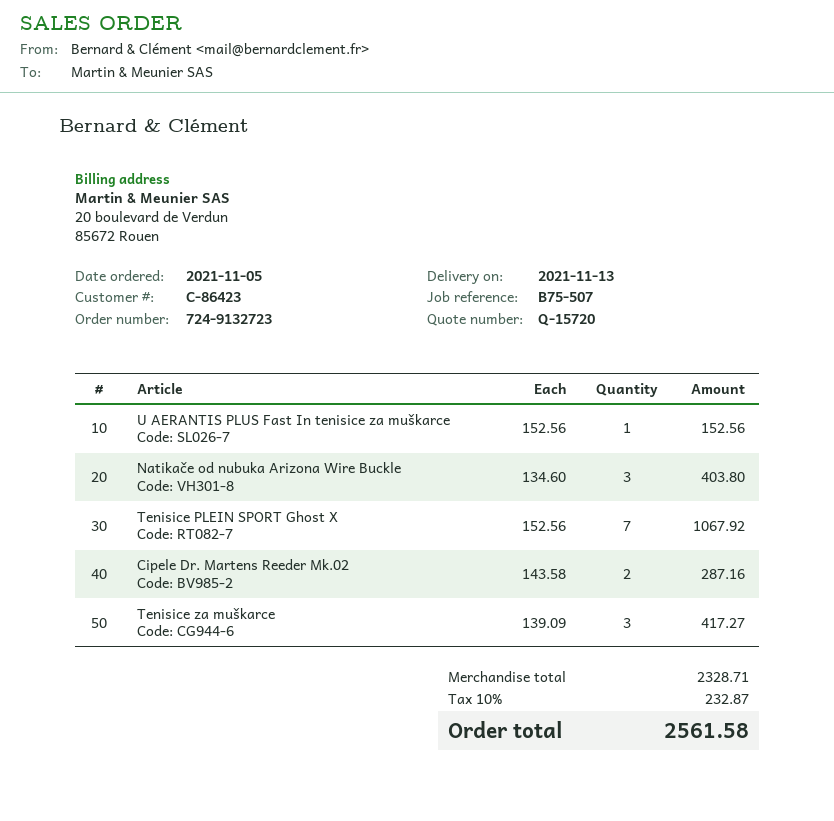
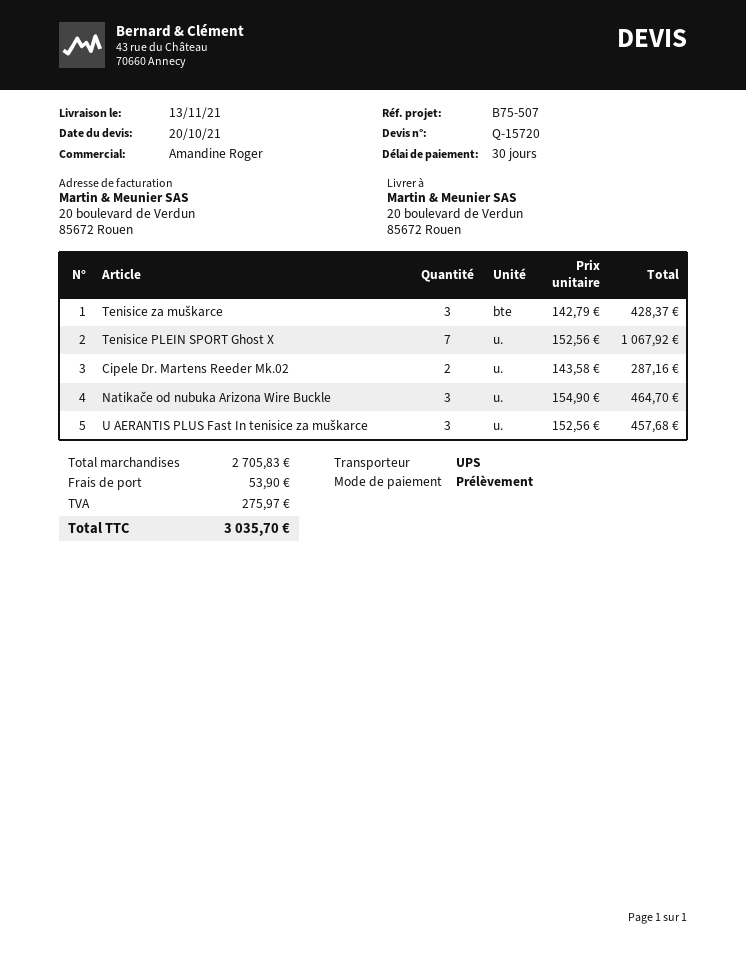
U AERANTIS PLUS Fast In tenisice za muškarce: 1 x 152.56 = 152.56 -> 3 x 152.56 = 457.68
Natikače od nubuka Arizona Wire Buckle: 3 x 134.60 = 403.80 -> 3 x 154.90 = 464.70
Tenisice za muškarce: 3 x 139.09 = 417.27 -> 3 x 142.79 = 428.37
subtotal: 2328.71 -> 2705.83
shipping: none -> 53.90
tax: 232.87 -> 275.97
total: 2561.58 -> 3035.70

